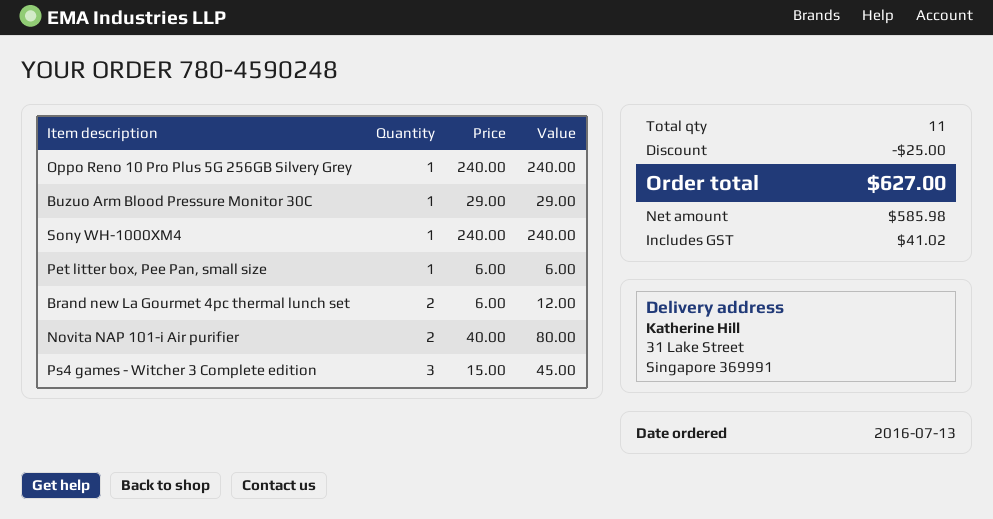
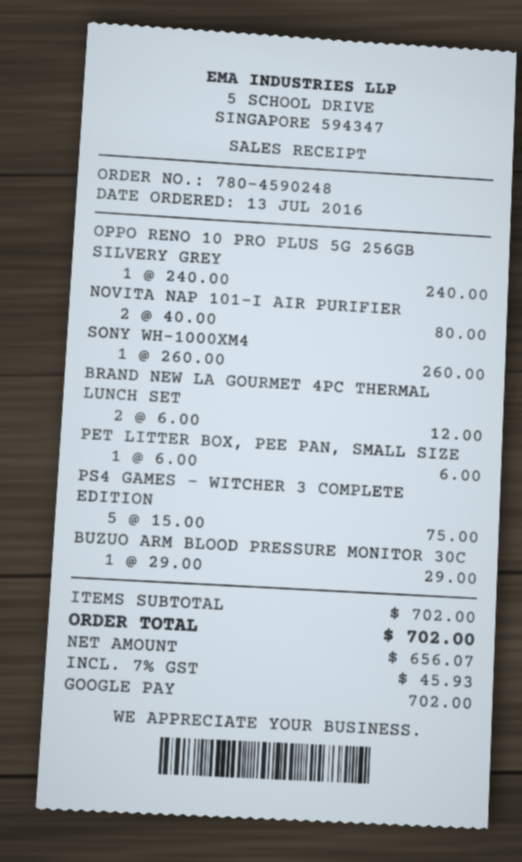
Sony WH-1000XM4: 1 x 240.00 = 240.00 -> 1 x 260.00 = 260.00
Ps4 games - Witcher 3 Complete edition: 3 x 15.00 = 45.00 -> 5 x 15.00 = 75.00
discount: 25.00 -> none
net: 585.98 -> 656.07
tax: 41.02 -> 45.93
total: 627.00 -> 702.00

